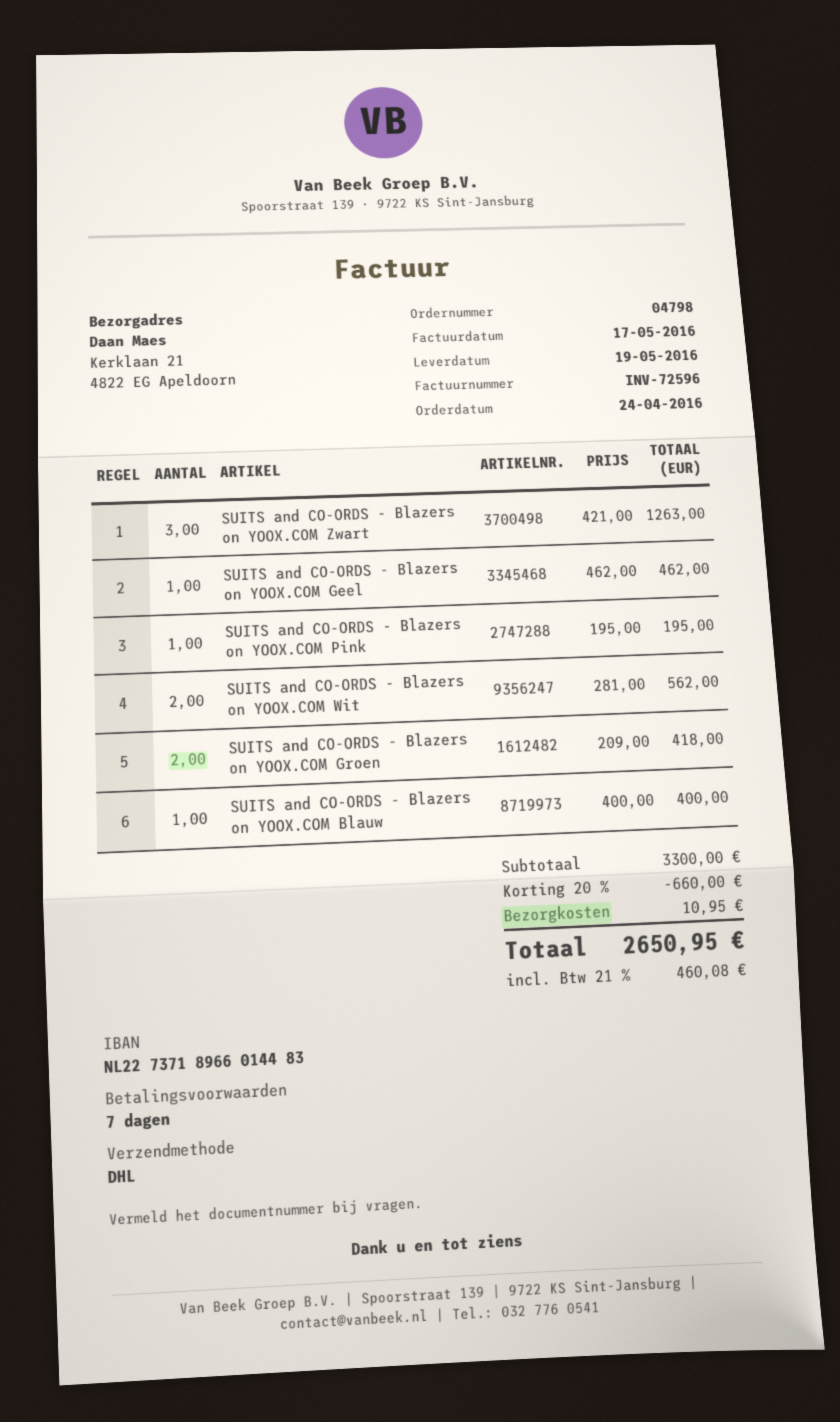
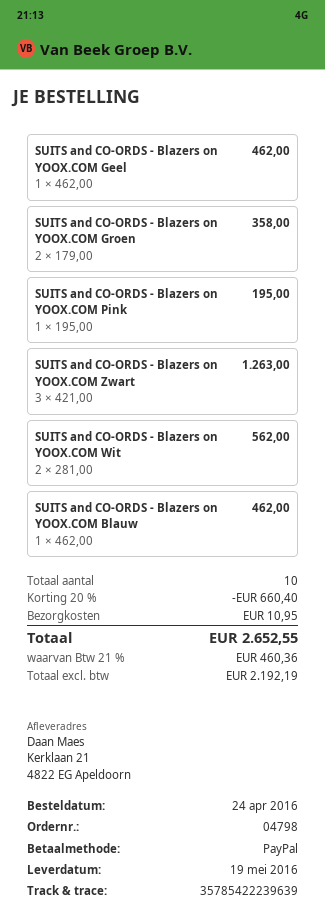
SUITS and CO-ORDS - Blazers on YOOX.COM Groen: 2 x 209.00 = 418.00 -> 2 x 179.00 = 358.00
SUITS and CO-ORDS - Blazers on YOOX.COM Blauw: 1 x 400.00 = 400.00 -> 1 x 462.00 = 462.00
discount: 20% = 660.00 -> 20% = 660.40
tax: 21% = 460.08 -> 21% = 460.36
total: 2650.95 -> 2652.55

